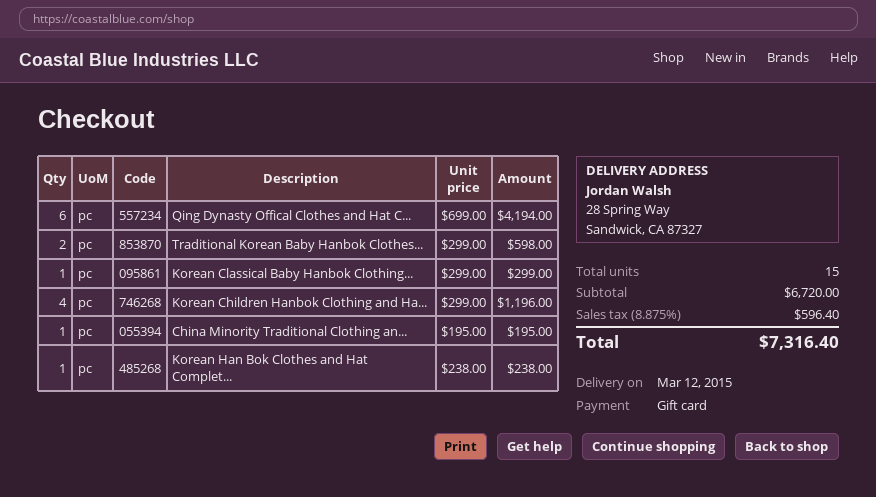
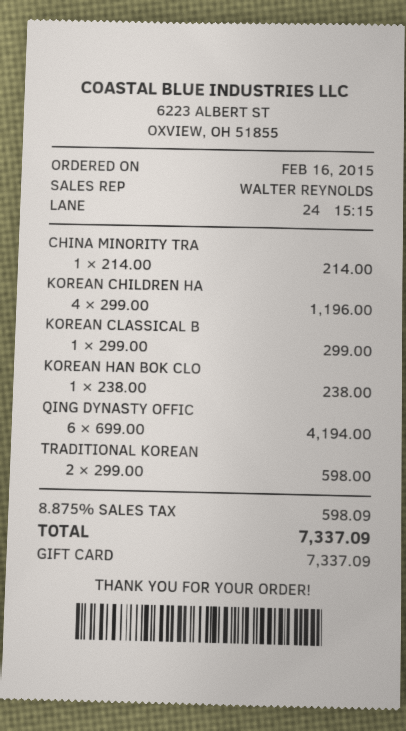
China Minority Traditional Clothing an...: 1 x 195.00 = 195.00 -> 1 x 214.00 = 214.00
tax: 8.875% = 596.40 -> 8.875% = 598.09
total: 7316.40 -> 7337.09

